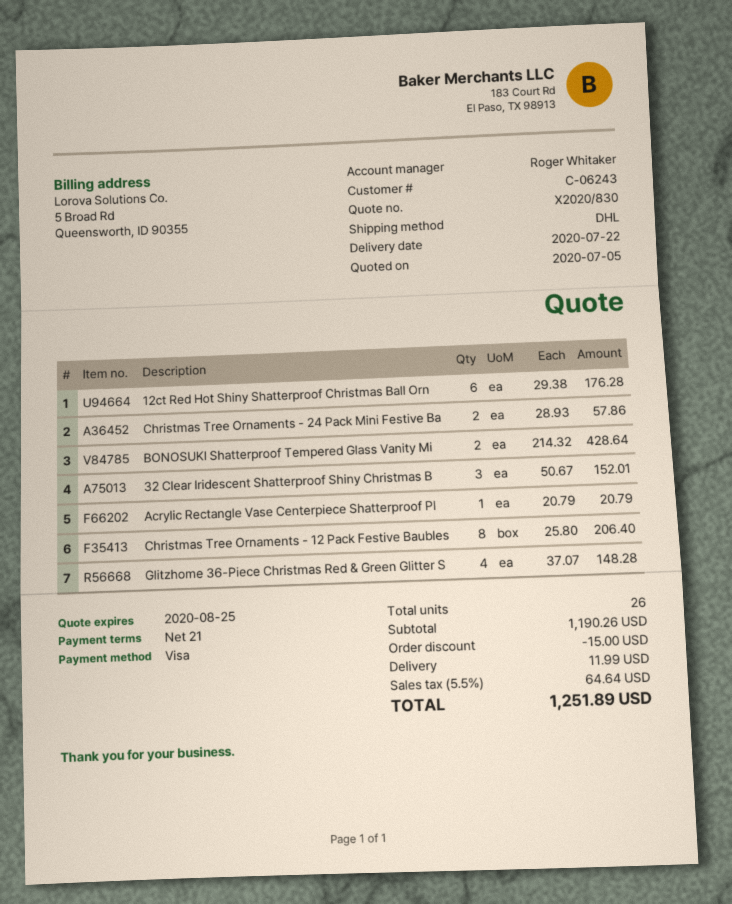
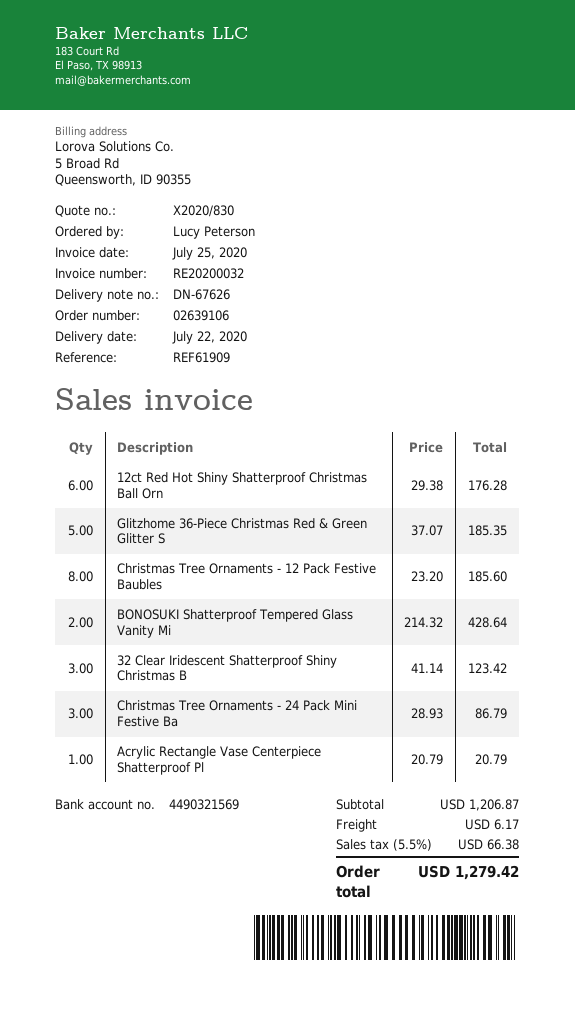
Christmas Tree Ornaments - 24 Pack Mini Festive Ba: 2 x 28.93 = 57.86 -> 3 x 28.93 = 86.79
32 Clear Iridescent Shatterproof Shiny Christmas B: 3 x 50.67 = 152.01 -> 3 x 41.14 = 123.42
Christmas Tree Ornaments - 12 Pack Festive Baubles: 8 x 25.80 = 206.40 -> 8 x 23.20 = 185.60
Glitzhome 36-Piece Christmas Red & Green Glitter S: 4 x 37.07 = 148.28 -> 5 x 37.07 = 185.35
subtotal: 1190.26 -> 1206.87
discount: 15.00 -> none
shipping: 11.99 -> 6.17
tax: 5.5% = 64.64 -> 5.5% = 66.38
total: 1251.89 -> 1279.42

